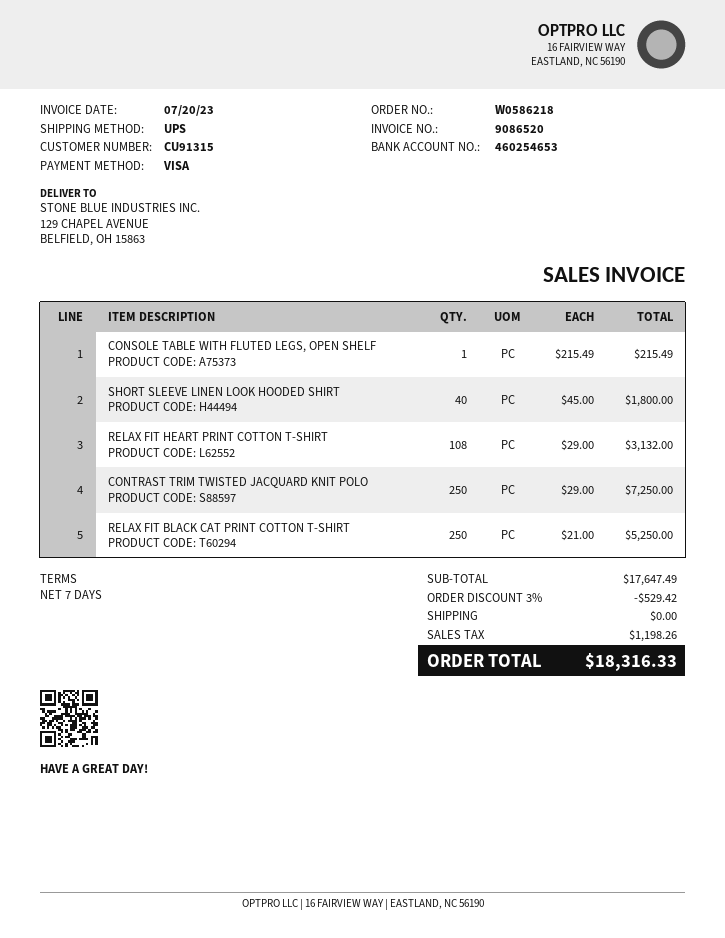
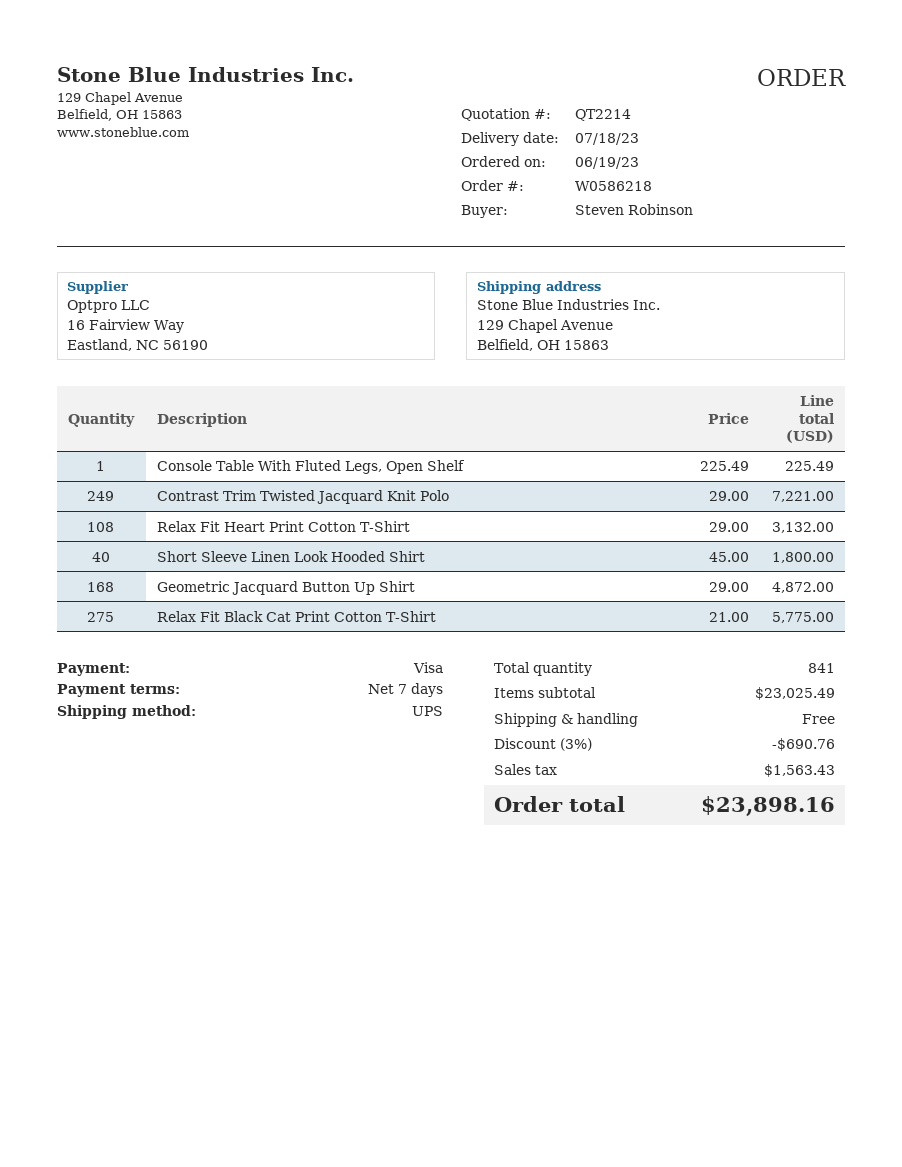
CONSOLE TABLE WITH FLUTED LEGS, OPEN SHELF: 1 x 215.49 = 215.49 -> 1 x 225.49 = 225.49
CONTRAST TRIM TWISTED JACQUARD KNIT POLO: 250 x 29.00 = 7250.00 -> 249 x 29.00 = 7221.00
RELAX FIT BLACK CAT PRINT COTTON T-SHIRT: 250 x 21.00 = 5250.00 -> 275 x 21.00 = 5775.00
Geometric Jacquard Button Up Shirt: none -> 168 x 29.00 = 4872.00
subtotal: 17647.49 -> 23025.49
discount: 3% = 529.42 -> 3% = 690.76
tax: 1198.26 -> 1563.43
total: 18316.33 -> 23898.16

